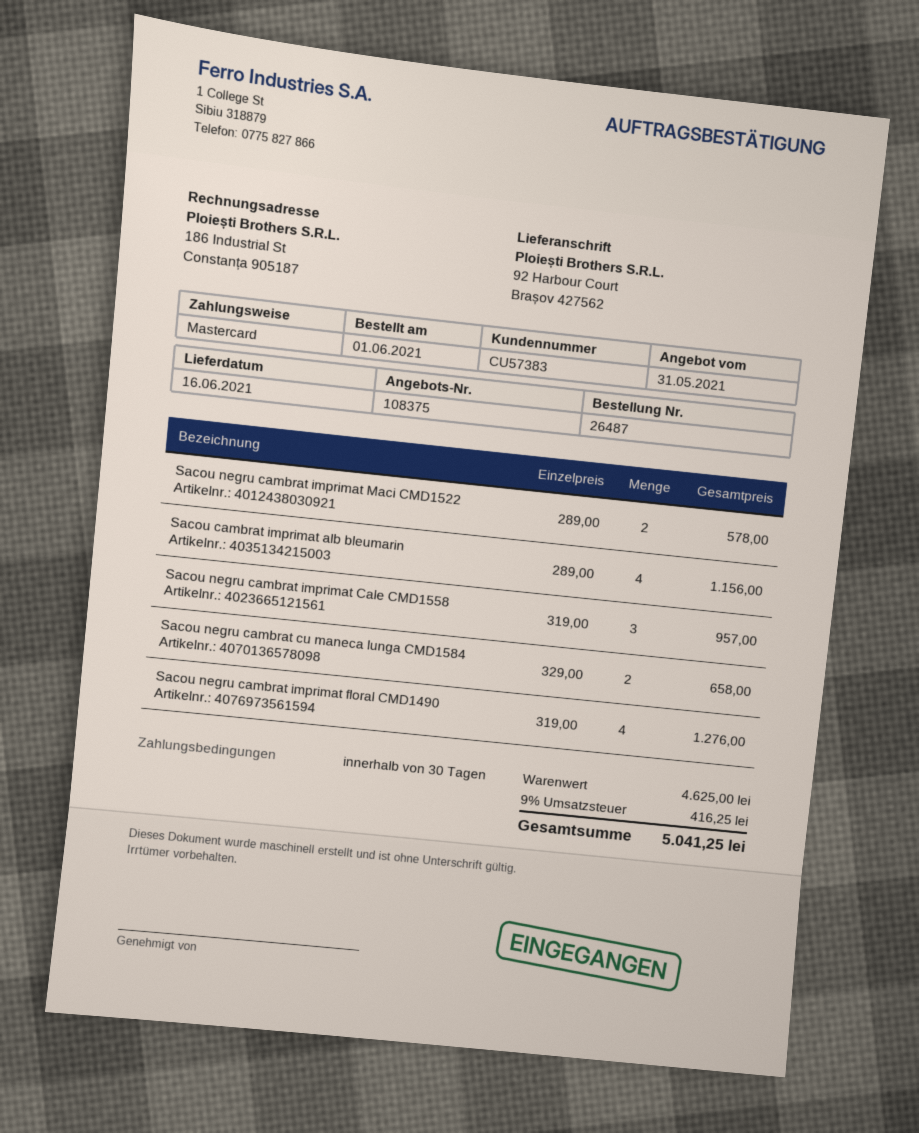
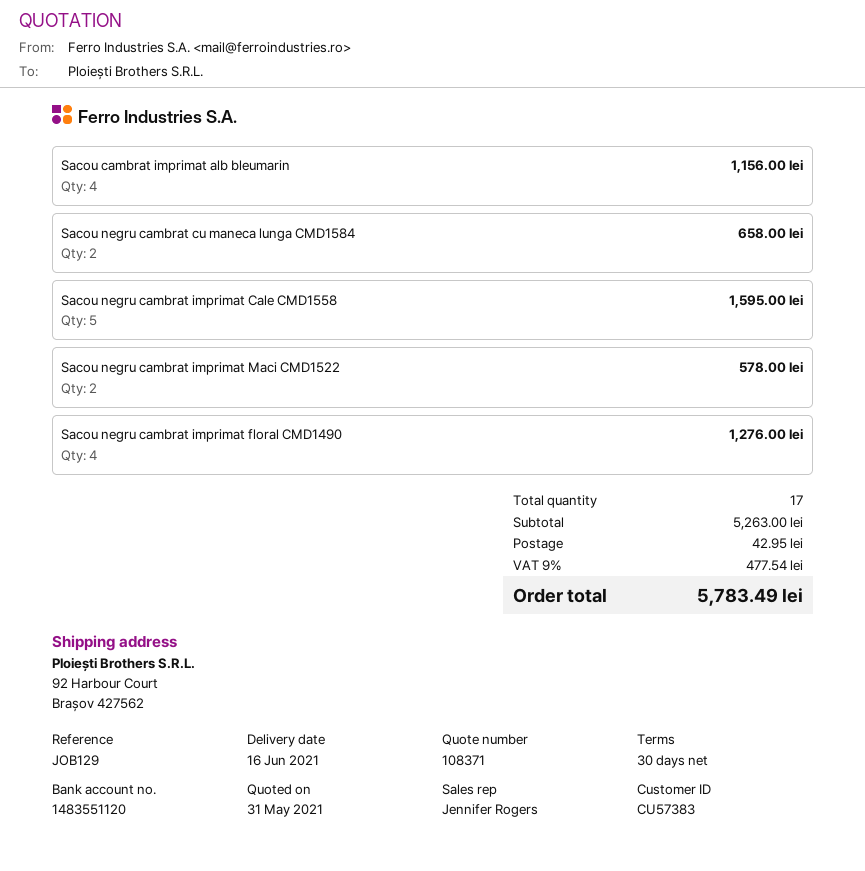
quote number: 108375 -> 108371
Sacou negru cambrat imprimat Cale CMD1558: 3 for 957.00 -> 5 for 1595.00
subtotal: 4625.00 -> 5263.00
shipping: none -> 42.95
tax: 9% = 416.25 -> 9% = 477.54
total: 5041.25 -> 5783.49

